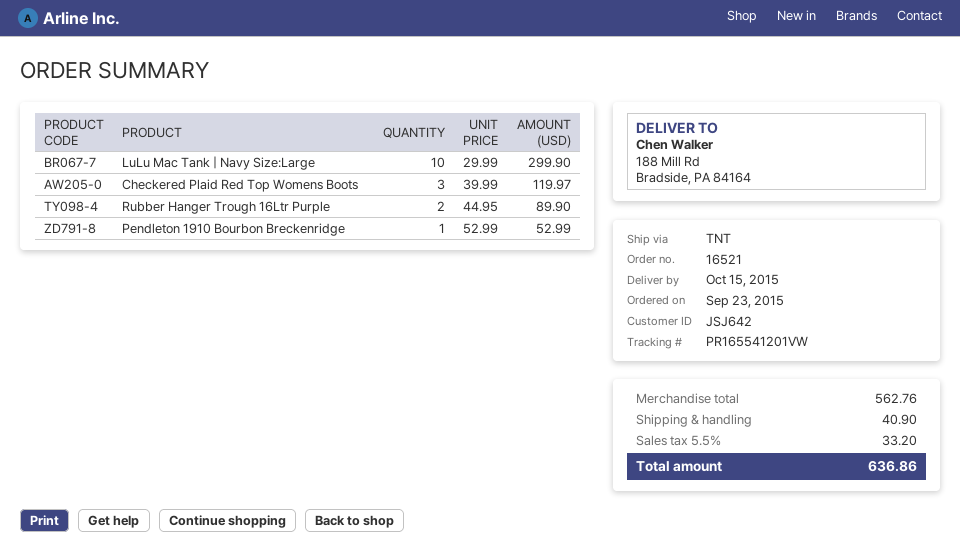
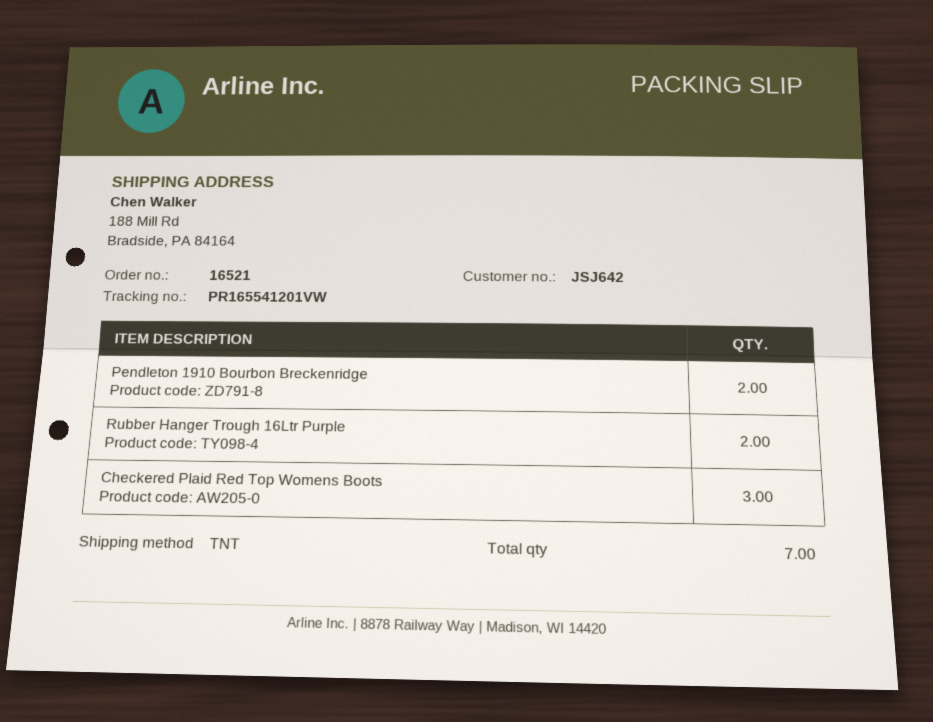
LuLu Mac Tank | Navy Size:Large: 10 -> none
Pendleton 1910 Bourbon Breckenridge: 1 -> 2

